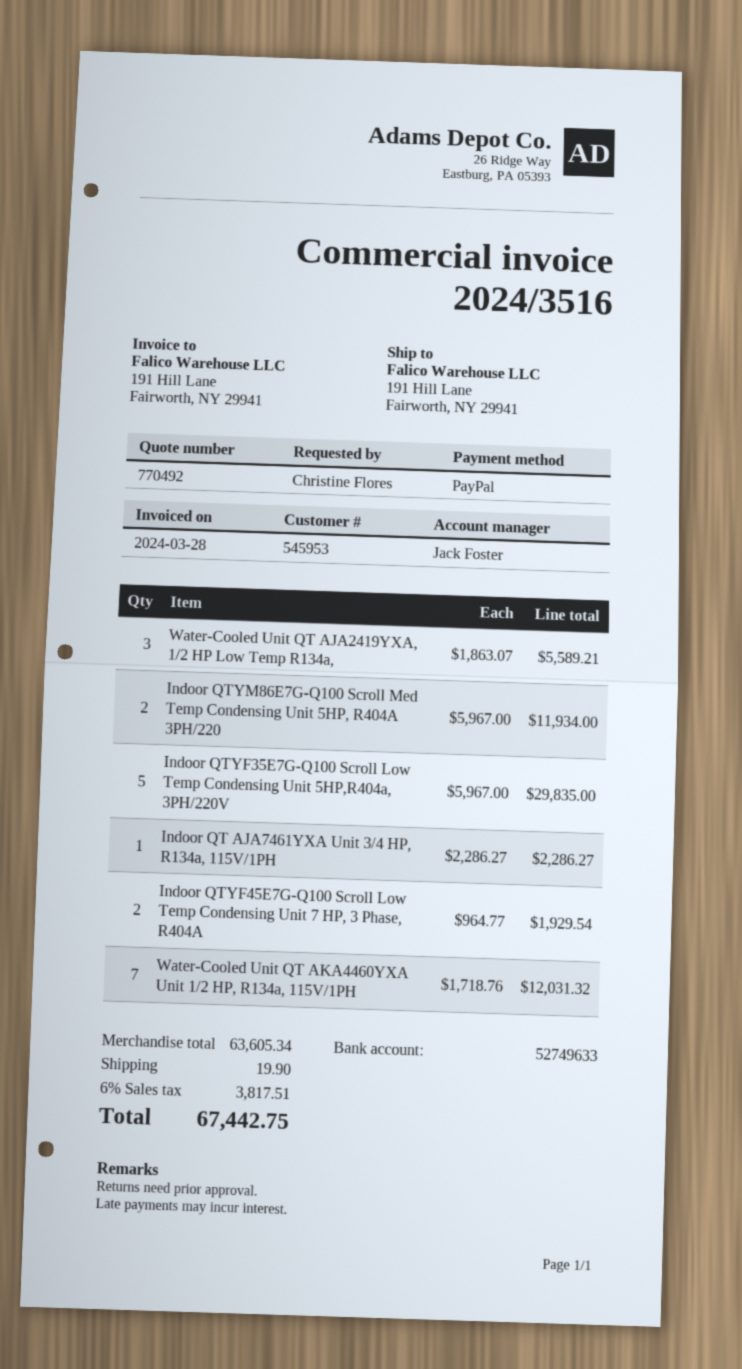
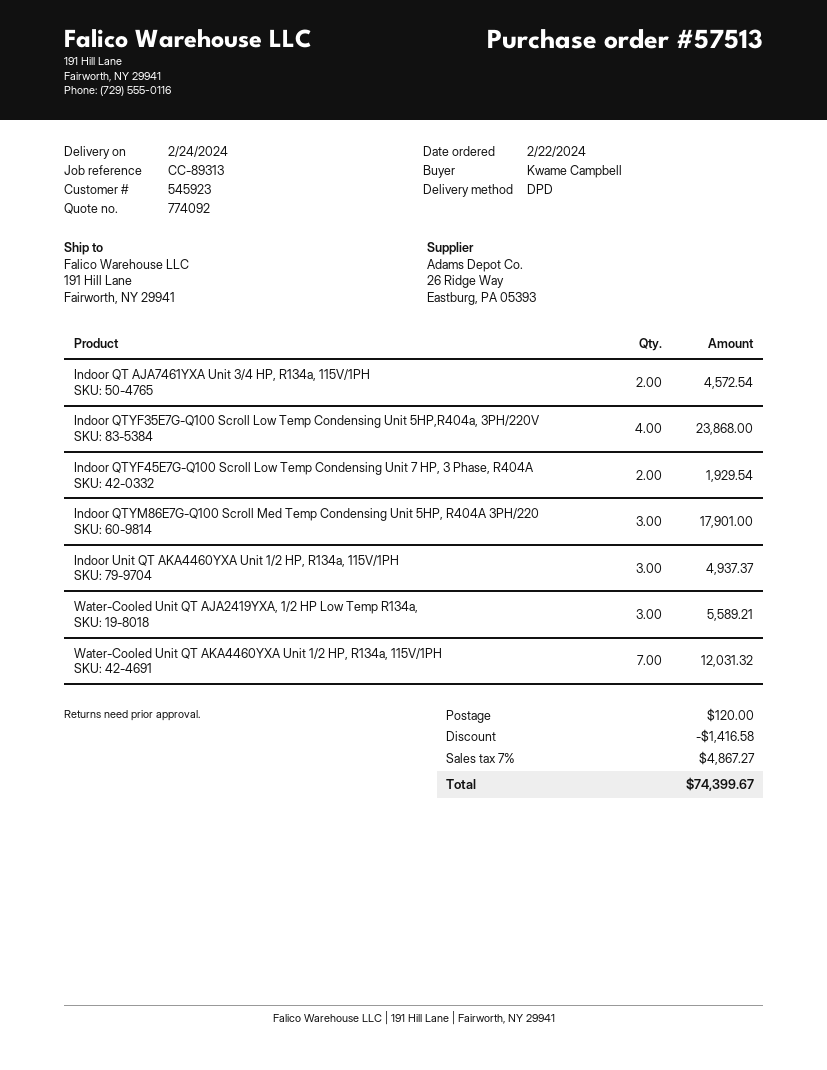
quote number: 770492 -> 774092
customer number: 545953 -> 545923
ordered by: Christine Flores -> Kwame Campbell
Indoor QTYM86E7G-Q100 Scroll Med Temp Condensing Unit 5HP, R404A 3PH/220: 2 for 11934.00 -> 3 for 17901.00
Indoor QTYF35E7G-Q100 Scroll Low Temp Condensing Unit 5HP,R404a, 3PH/220V: 5 for 29835.00 -> 4 for 23868.00
Indoor QT AJA7461YXA Unit 3/4 HP, R134a, 115V/1PH: 1 for 2286.27 -> 2 for 4572.54
Indoor Unit QT AKA4460YXA Unit 1/2 HP, R134a, 115V/1PH: none -> 3 for 4937.37
discount: none -> 1416.58
shipping: 19.90 -> 120.00
tax: 6% = 3817.51 -> 7% = 4867.27
total: 67442.75 -> 74399.67

